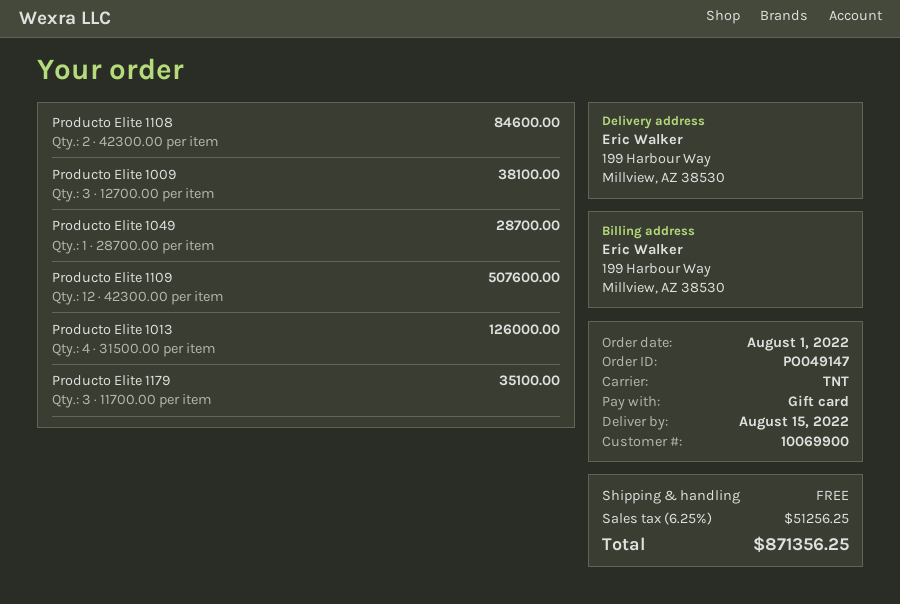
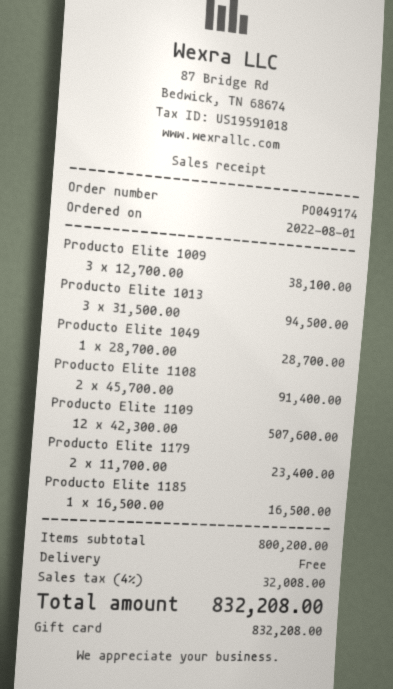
order number: PO049147 -> PO049174
Producto Elite 1108: 2 x 42300.00 = 84600.00 -> 2 x 45700.00 = 91400.00
Producto Elite 1013: 4 x 31500.00 = 126000.00 -> 3 x 31500.00 = 94500.00
Producto Elite 1179: 3 x 11700.00 = 35100.00 -> 2 x 11700.00 = 23400.00
Producto Elite 1185: none -> 1 x 16500.00 = 16500.00
tax: 6.25% = 51256.25 -> 4% = 32008.00
total: 871356.25 -> 832208.00

